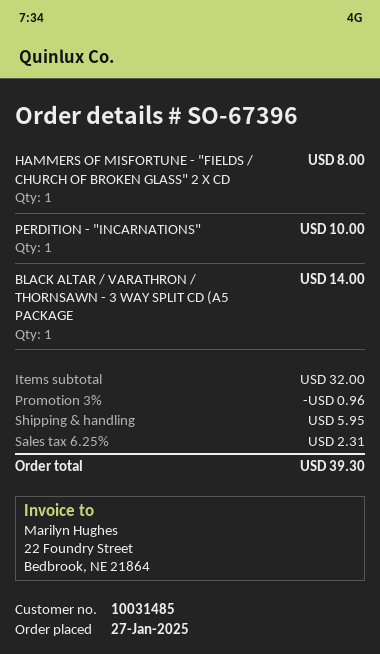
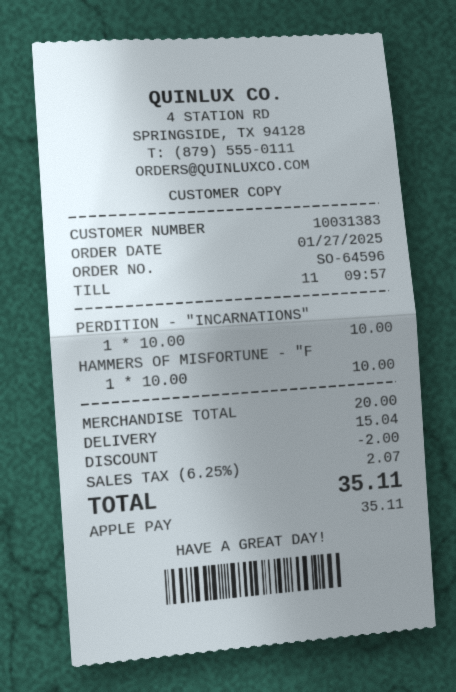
order number: SO-67396 -> SO-64596
customer number: 10031485 -> 10031383
HAMMERS OF MISFORTUNE - "FIELDS / CHURCH OF BROKEN GLASS" 2 X CD: 1 for 8.00 -> 1 for 10.00
BLACK ALTAR / VARATHRON / THORNSAWN - 3 WAY SPLIT CD (A5 PACKAGE: 1 for 14.00 -> none
subtotal: 32.00 -> 20.00
discount: 0.96 -> 2.00
shipping: 5.95 -> 15.04
tax: 6.25% = 2.31 -> 6.25% = 2.07
total: 39.30 -> 35.11

